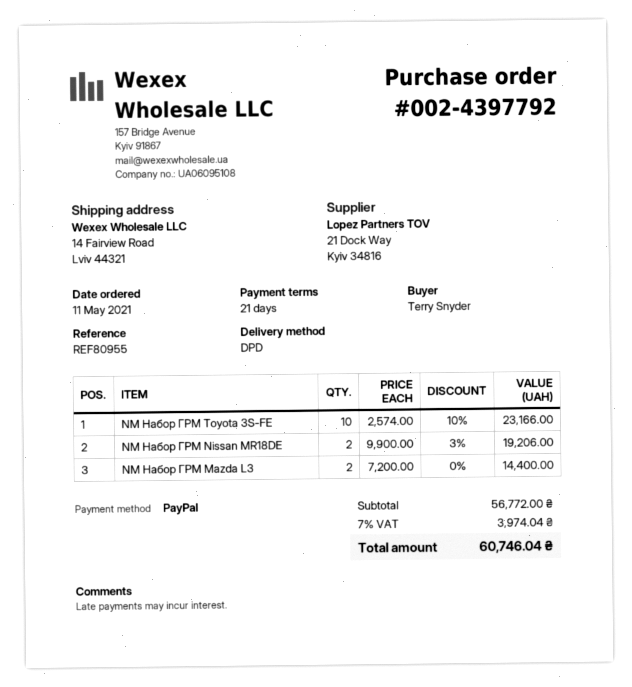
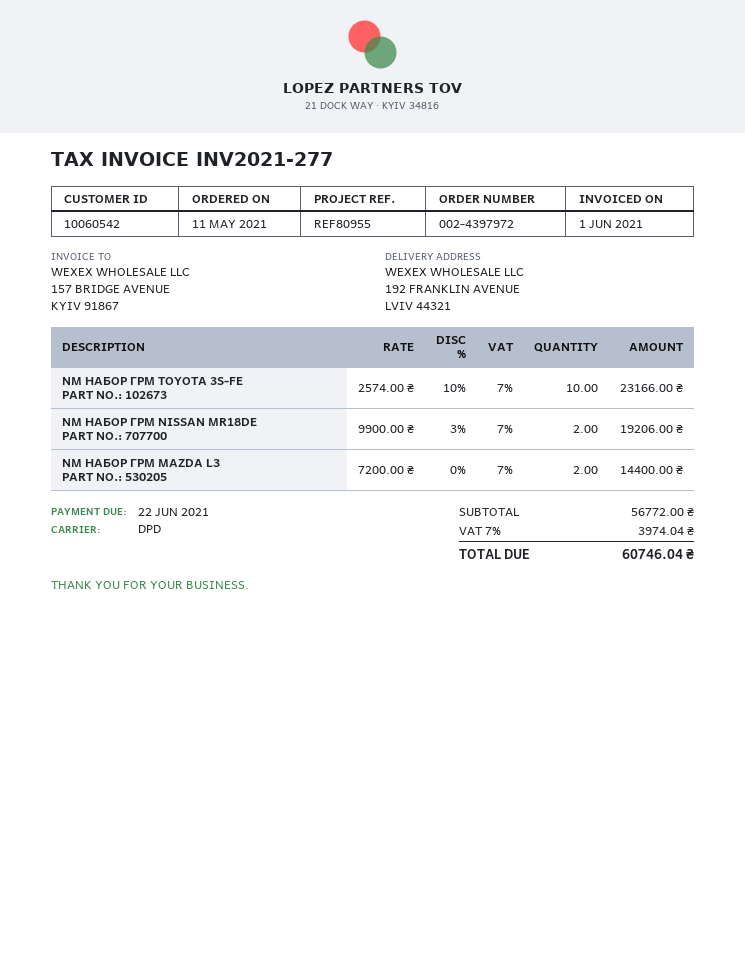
order number: 002-4397792 -> 002-4397972
ship to: 14 Fairview Road, Lviv 44321 -> 192 FRANKLIN AVENUE, LVIV 44321

